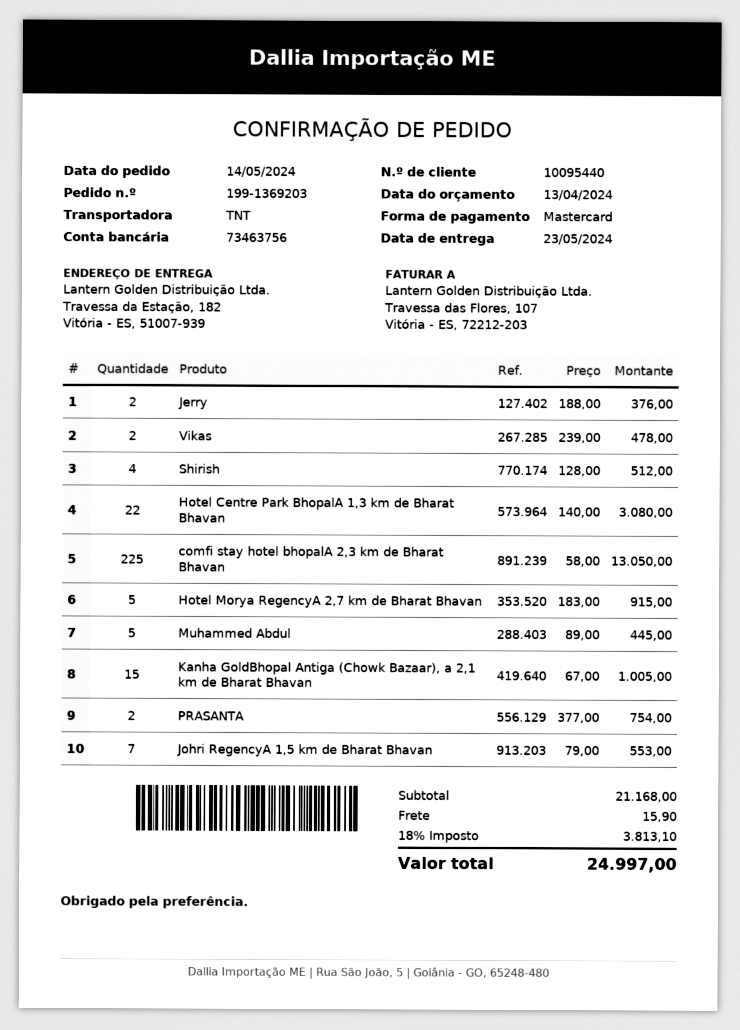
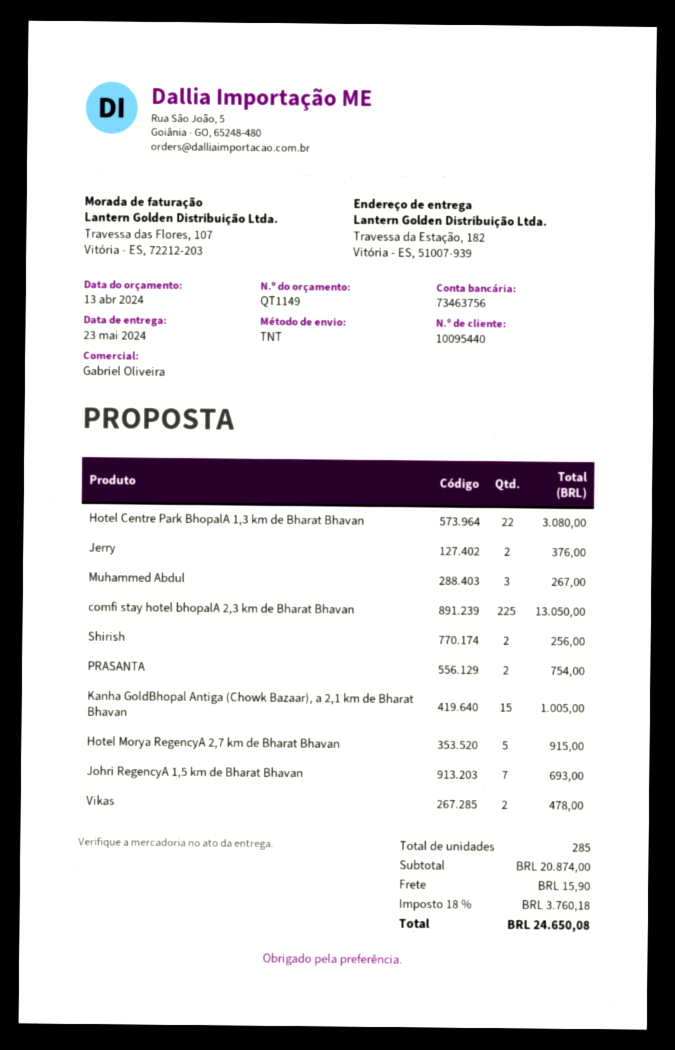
Shirish: 4 for 512.00 -> 2 for 256.00
Muhammed Abdul: 5 for 445.00 -> 3 for 267.00
Johri RegencyA 1,5 km de Bharat Bhavan: 7 for 553.00 -> 7 for 693.00
subtotal: 21168.00 -> 20874.00
tax: 18% = 3813.10 -> 18% = 3760.18
total: 24997.00 -> 24650.08

